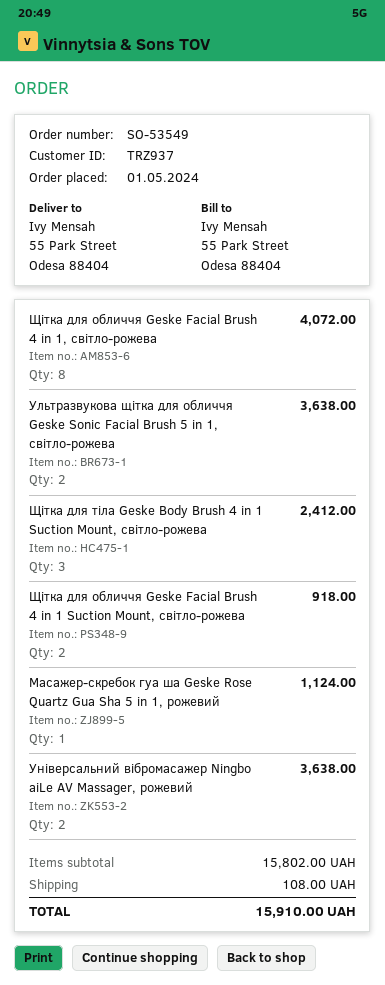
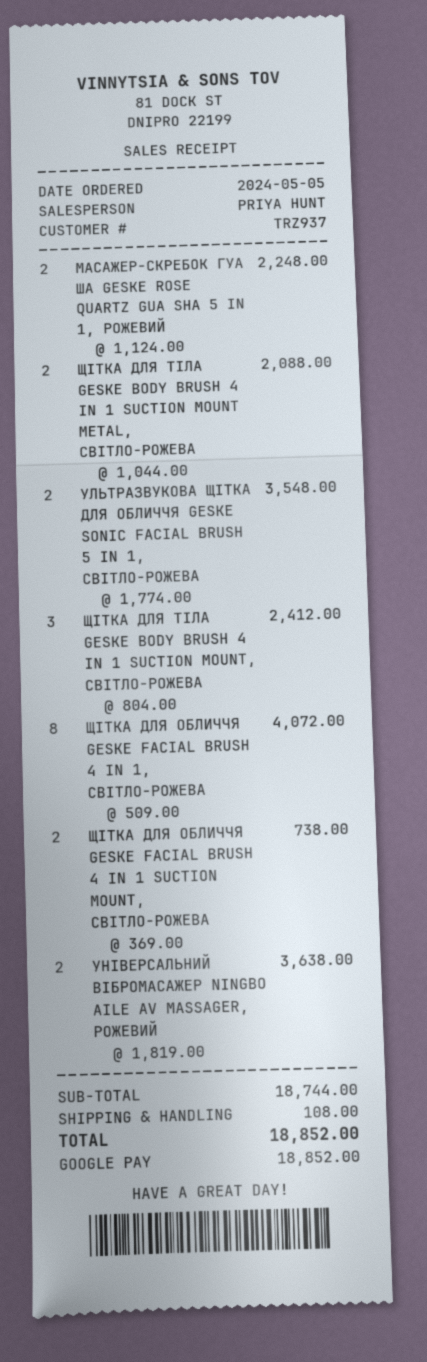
order date: 2024-05-01 -> 2024-05-05
Ультразвукова щітка для обличчя Geske Sonic Facial Brush 5 in 1, світло-рожева: 2 for 3638.00 -> 2 for 3548.00
Щітка для обличчя Geske Facial Brush 4 in 1 Suction Mount, світло-рожева: 2 for 918.00 -> 2 for 738.00
Масажер-скребок гуа ша Geske Rose Quartz Gua Sha 5 in 1, рожевий: 1 for 1124.00 -> 2 for 2248.00
ЩІТКА ДЛЯ ТІЛА GESKE BODY BRUSH 4 IN 1 SUCTION MOUNT METAL, СВІТЛО-РОЖЕВА: none -> 2 for 2088.00
subtotal: 15802.00 -> 18744.00
total: 15910.00 -> 18852.00

